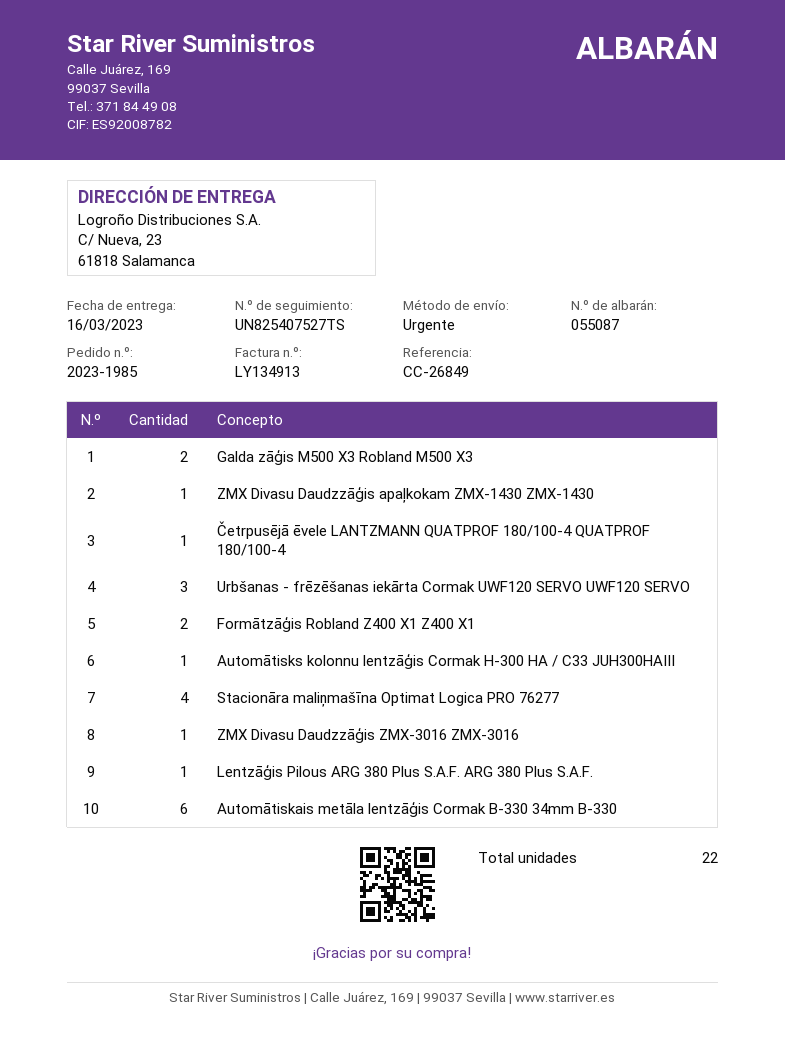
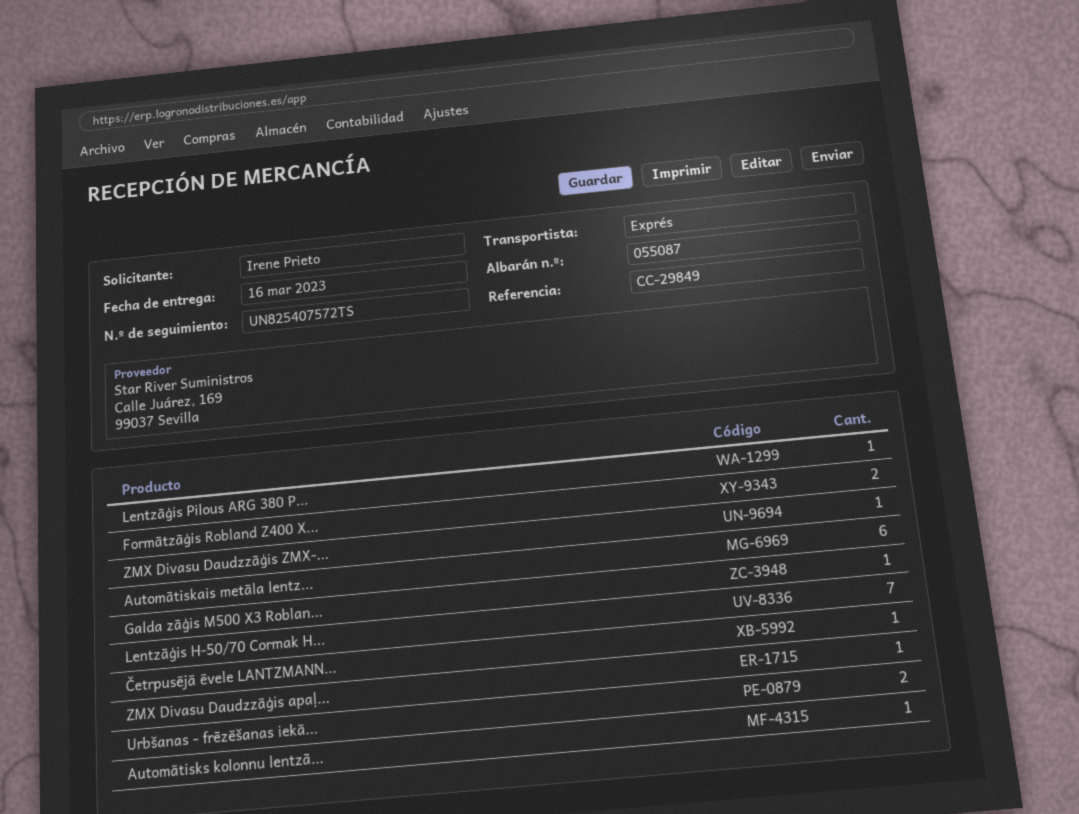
reference: CC-26849 -> CC-29849
tracking number: UN825407527TS -> UN825407572TS
Galda zāģis M500 X3 Robland M500 X3: 2 -> 1
Urbšanas - frēzēšanas iekārta Cormak UWF120 SERVO UWF120 SERVO: 3 -> 2
Stacionāra maliņmašīna Optimat Logica PRO 76277: 4 -> none
Lentzāģis H-50/70 Cormak H...: none -> 7

